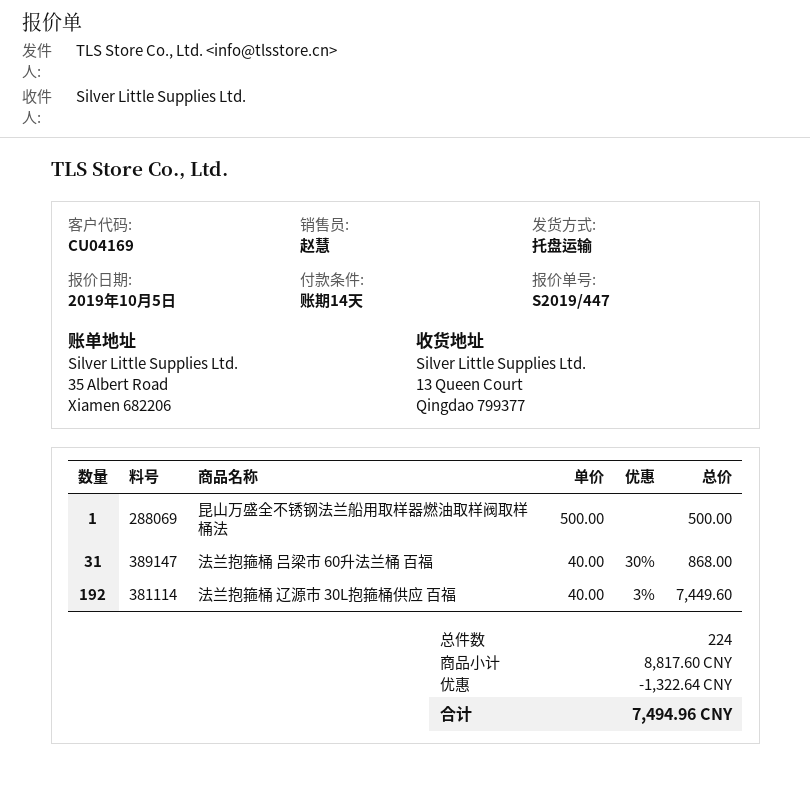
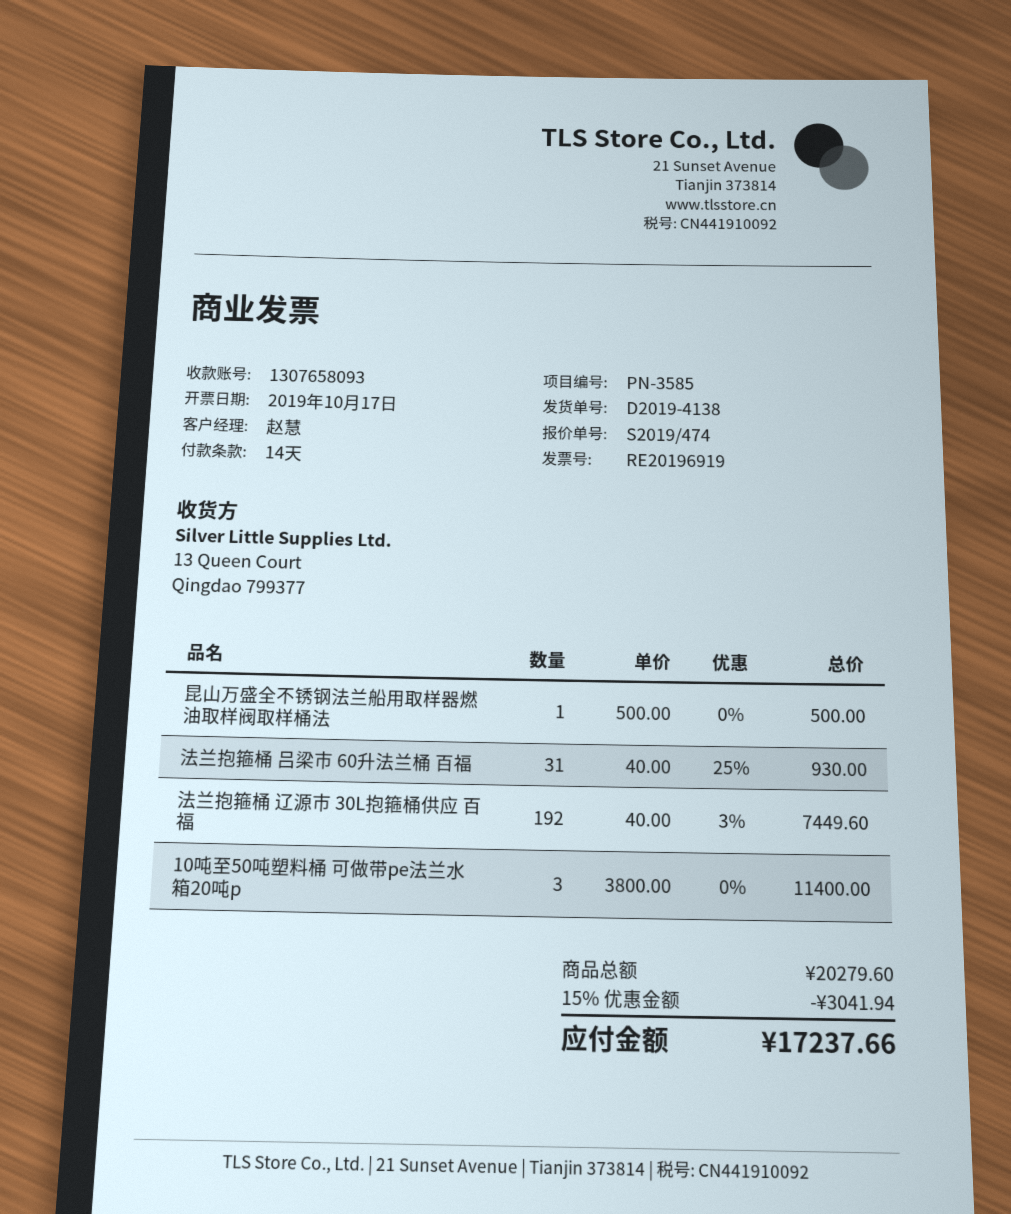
quote number: S2019/447 -> S2019/474
法兰抱箍桶 吕梁市 60升法兰桶 百福: 31 x 40.00 - 30% = 868.00 -> 31 x 40.00 - 25% = 930.00
10吨至50吨塑料桶 可做带pe法兰水箱20吨p: none -> 3 x 3800.00 = 11400.00
subtotal: 8817.60 -> 20279.60
discount: 1322.64 -> 3041.94
total: 7494.96 -> 17237.66

